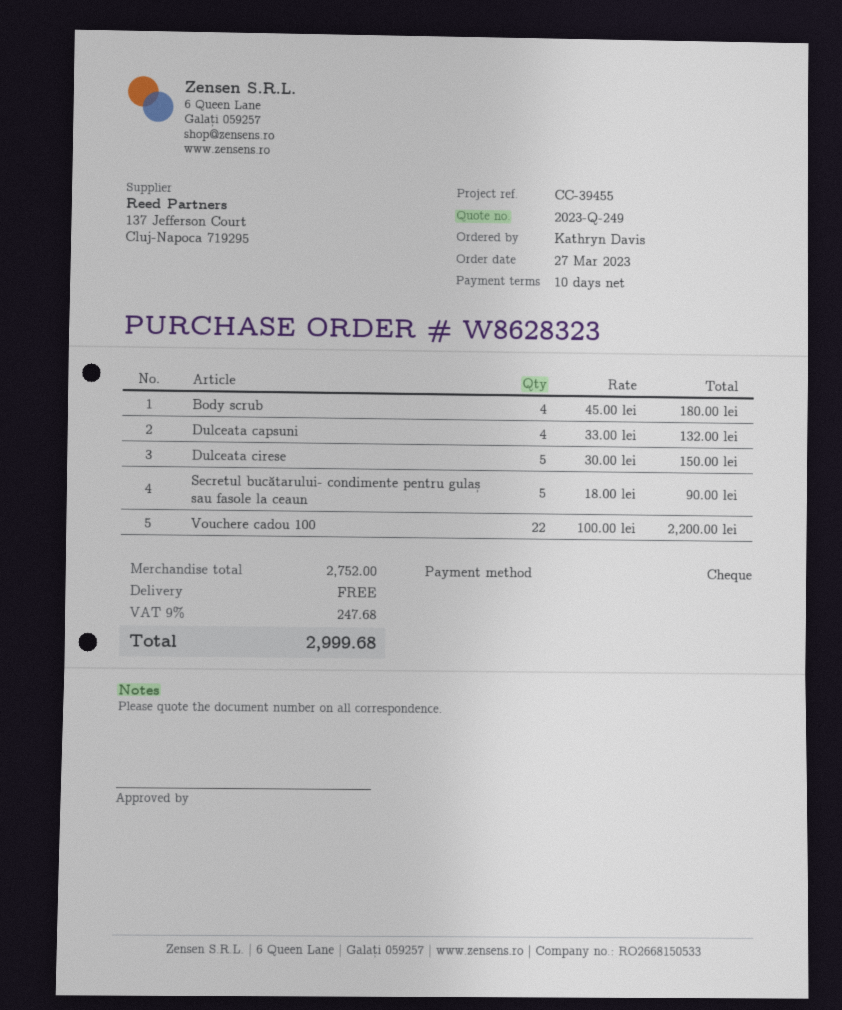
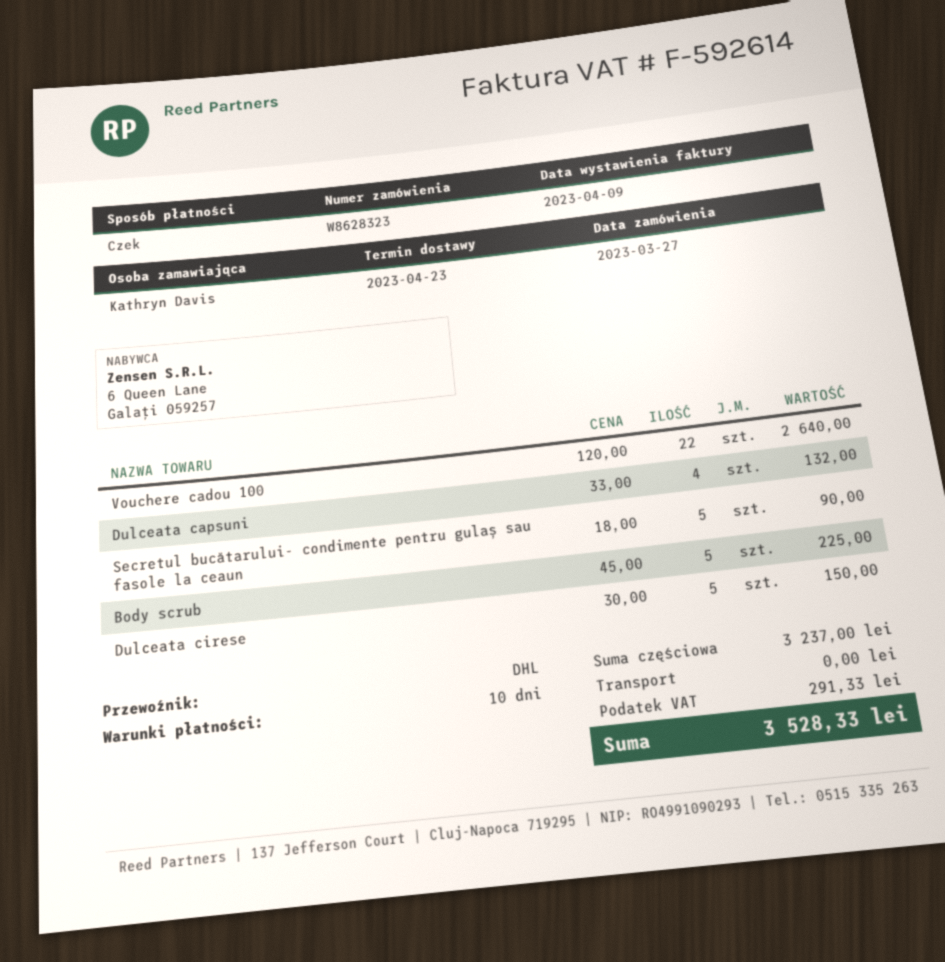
Body scrub: 4 x 45.00 = 180.00 -> 5 x 45.00 = 225.00
Vouchere cadou 100: 22 x 100.00 = 2200.00 -> 22 x 120.00 = 2640.00
subtotal: 2752.00 -> 3237.00
tax: 247.68 -> 291.33
total: 2999.68 -> 3528.33

